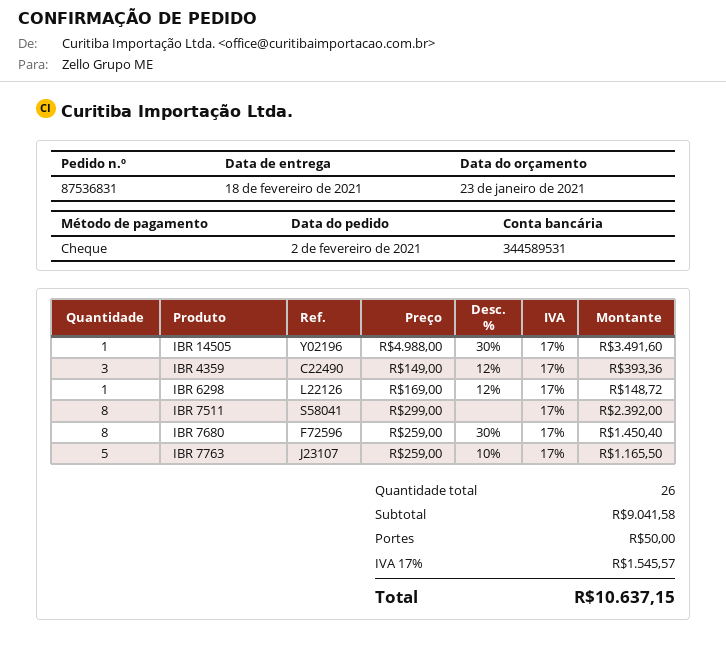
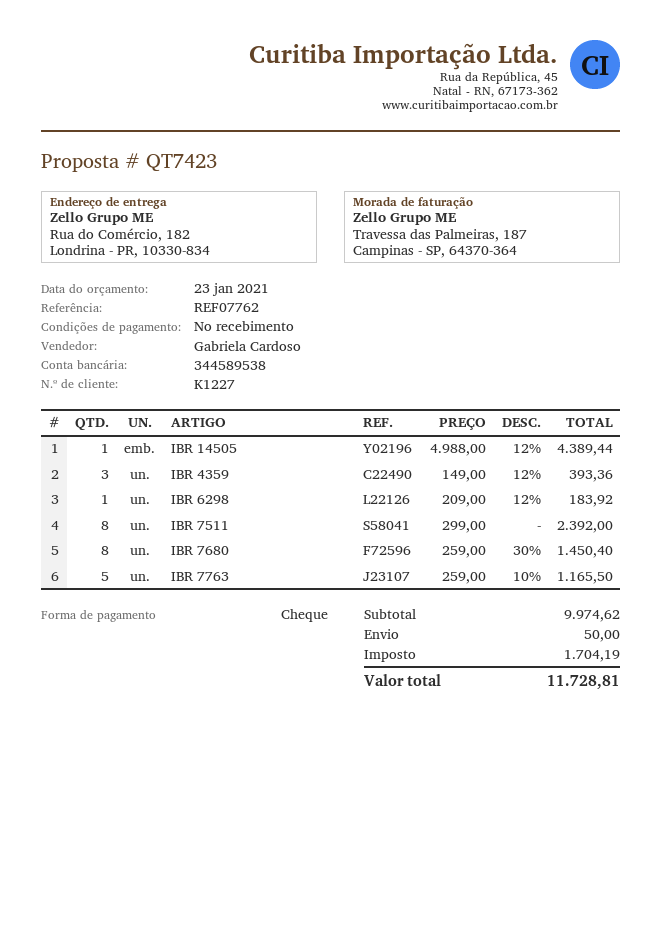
bank account: 344589531 -> 344589538
IBR 14505: 1 x 4988.00 - 30% = 3491.60 -> 1 x 4988.00 - 12% = 4389.44
IBR 6298: 1 x 169.00 - 12% = 148.72 -> 1 x 209.00 - 12% = 183.92
subtotal: 9041.58 -> 9974.62
tax: 1545.57 -> 1704.19
total: 10637.15 -> 11728.81

